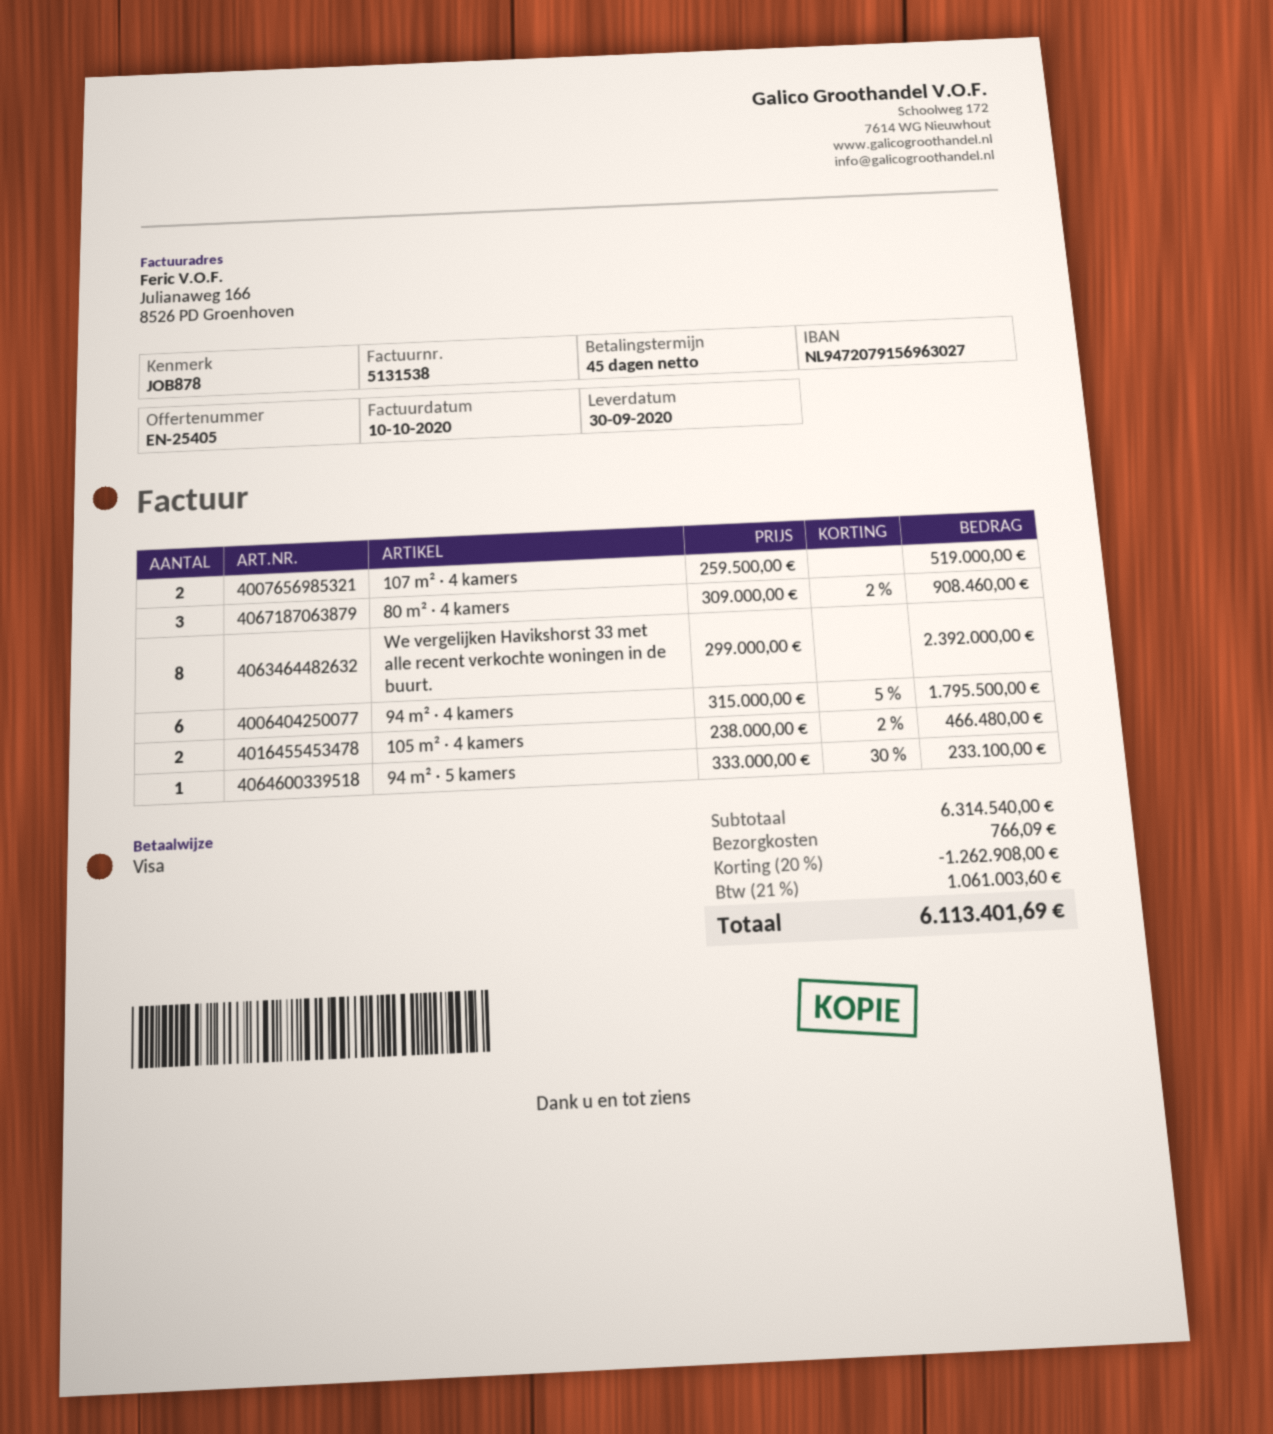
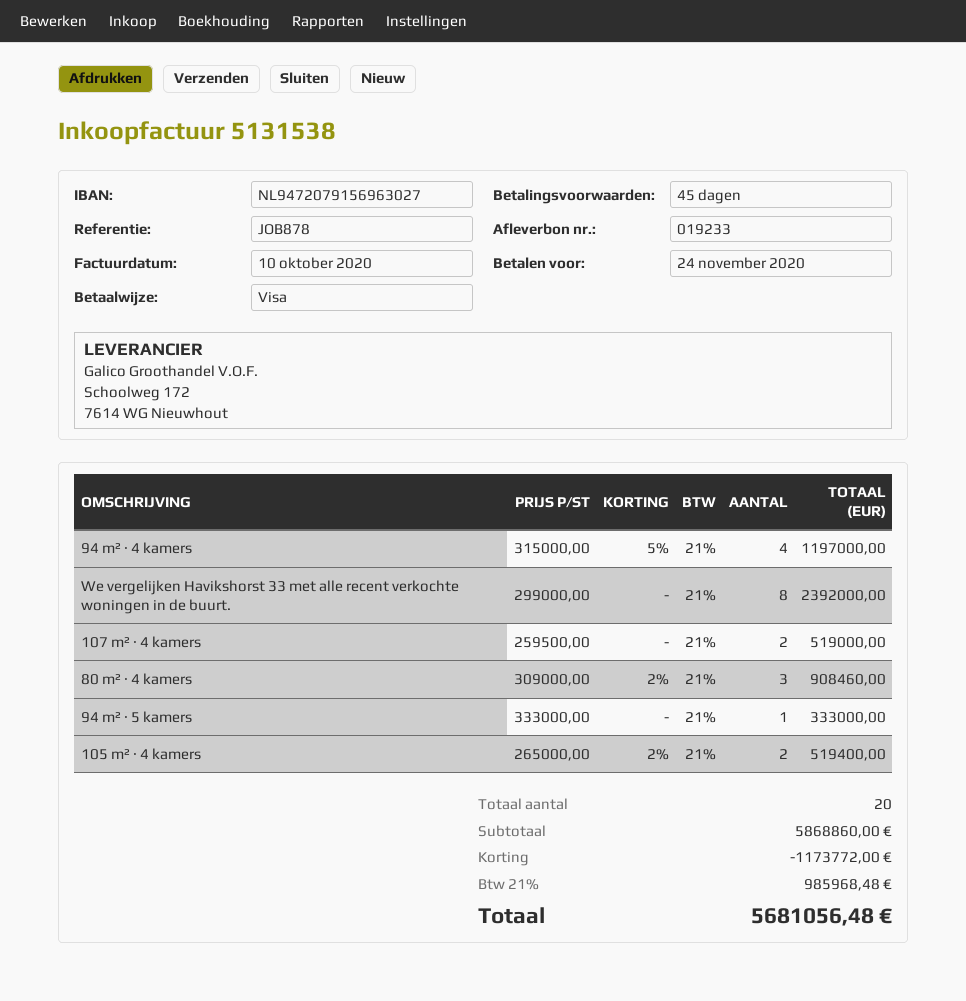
94 m² · 4 kamers: 6 x 315000.00 - 5% = 1795500.00 -> 4 x 315000.00 - 5% = 1197000.00
105 m² · 4 kamers: 2 x 238000.00 - 2% = 466480.00 -> 2 x 265000.00 - 2% = 519400.00
94 m² · 5 kamers: 1 x 333000.00 - 30% = 233100.00 -> 1 x 333000.00 = 333000.00
subtotal: 6314540.00 -> 5868860.00
discount: 1262908.00 -> 1173772.00
shipping: 766.09 -> none
tax: 21% = 1061003.60 -> 21% = 985968.48
total: 6113401.69 -> 5681056.48

